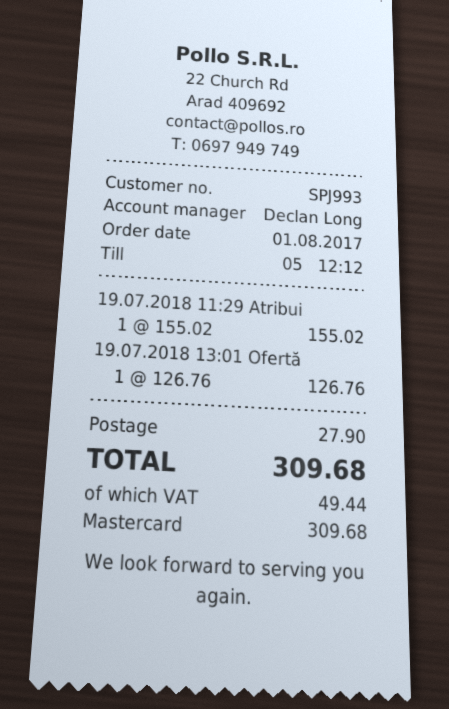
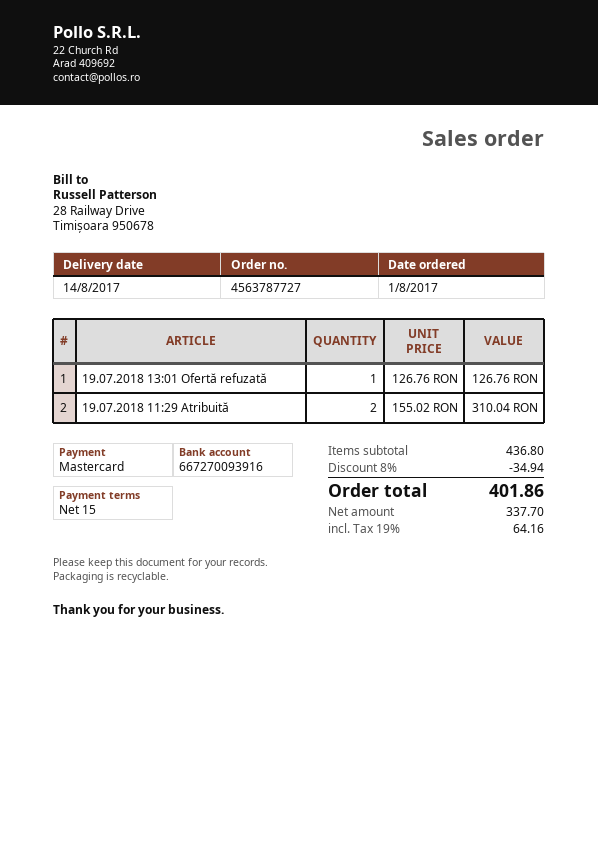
19.07.2018 11:29 Atribui: 1 x 155.02 = 155.02 -> 2 x 155.02 = 310.04
discount: none -> 8% = 34.94
shipping: 27.90 -> none
tax: 49.44 -> 64.16
total: 309.68 -> 401.86

